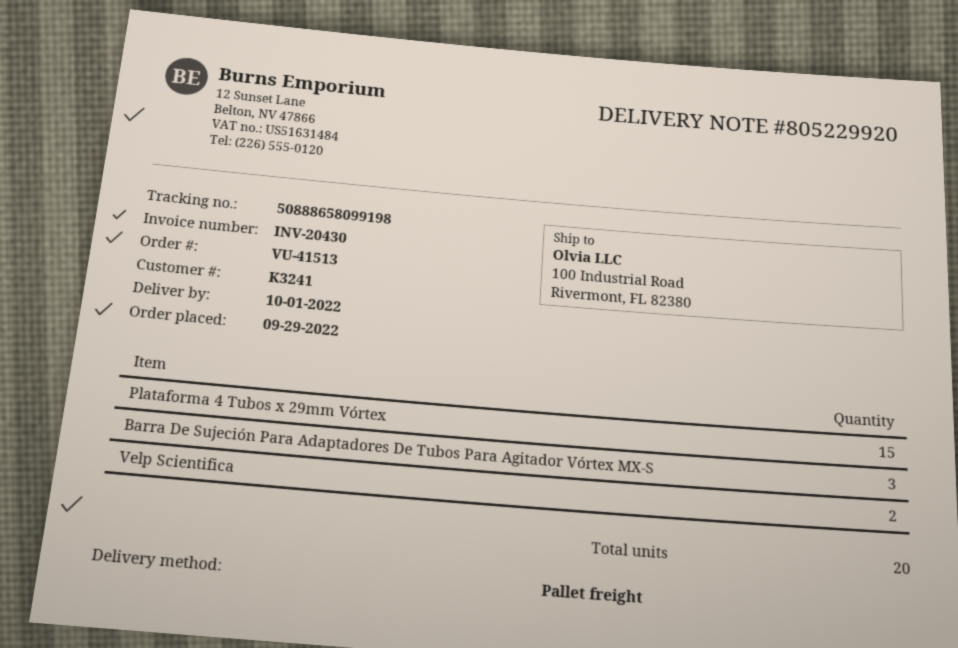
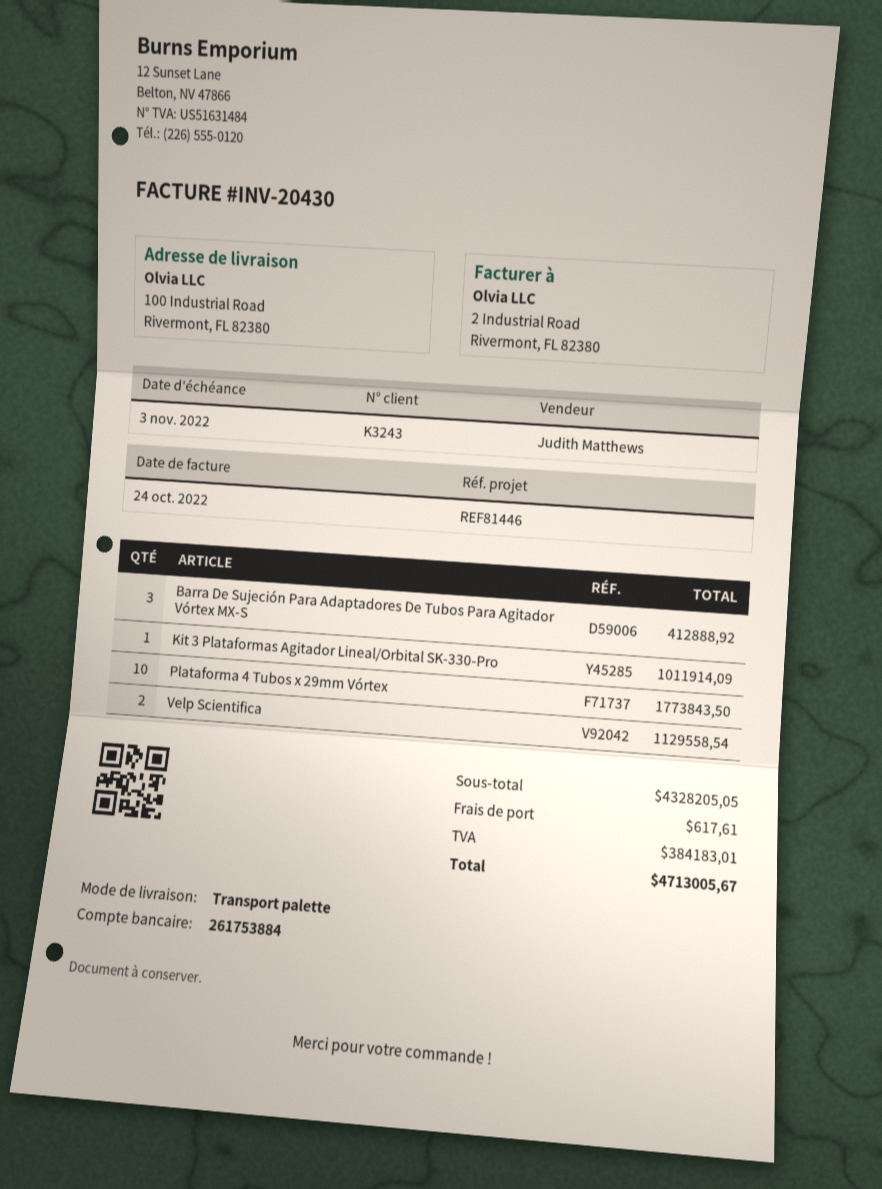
customer number: K3241 -> K3243
Plataforma 4 Tubos x 29mm Vórtex: 15 -> 10
Kit 3 Plataformas Agitador Lineal/Orbital SK-330-Pro: none -> 1

